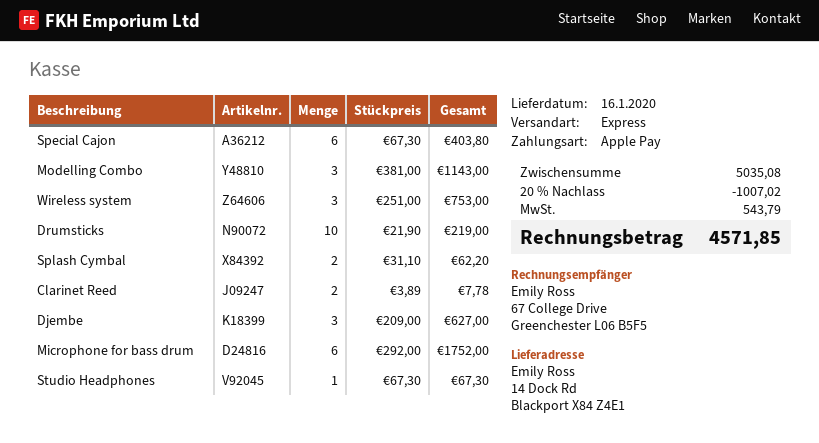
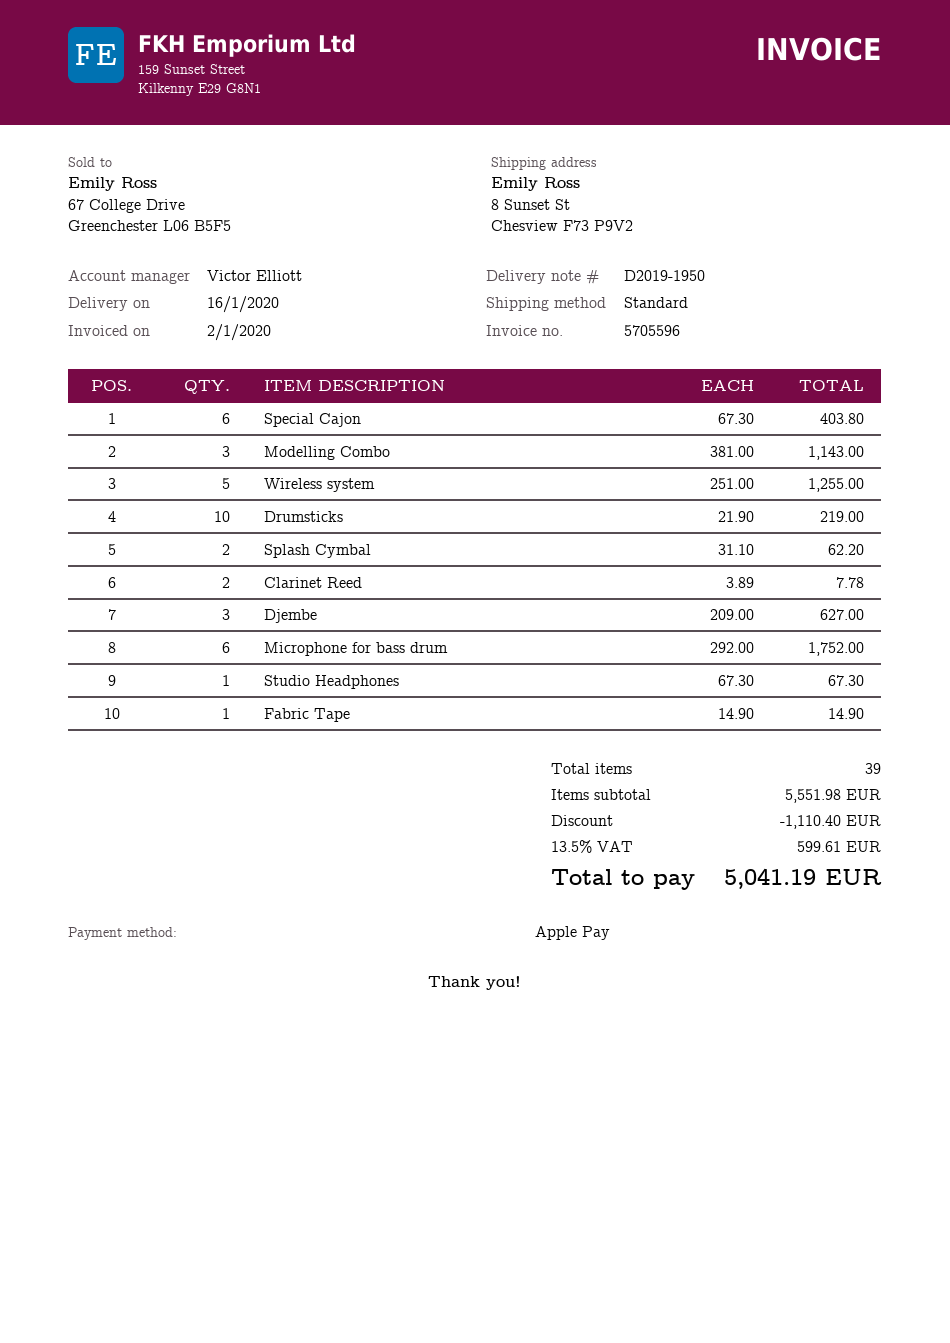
shipping method: express -> standard
ship to: 14 Dock Rd, Blackport X84 Z4E1 -> 8 Sunset St, Chesview F73 P9V2
Wireless system: 3 x 251.00 = 753.00 -> 5 x 251.00 = 1255.00
Fabric Tape: none -> 1 x 14.90 = 14.90
subtotal: 5035.08 -> 5551.98
discount: 1007.02 -> 1110.40
tax: 543.79 -> 599.61
total: 4571.85 -> 5041.19

